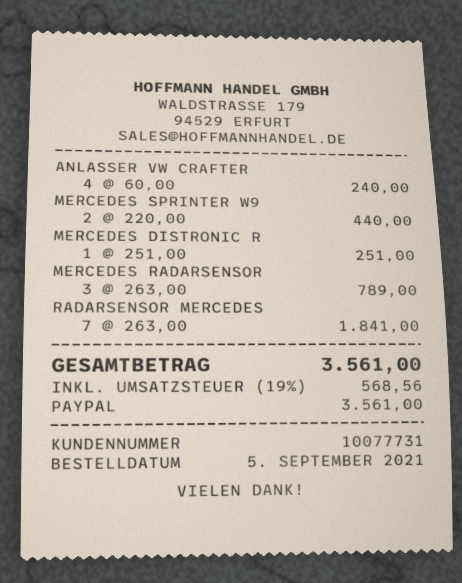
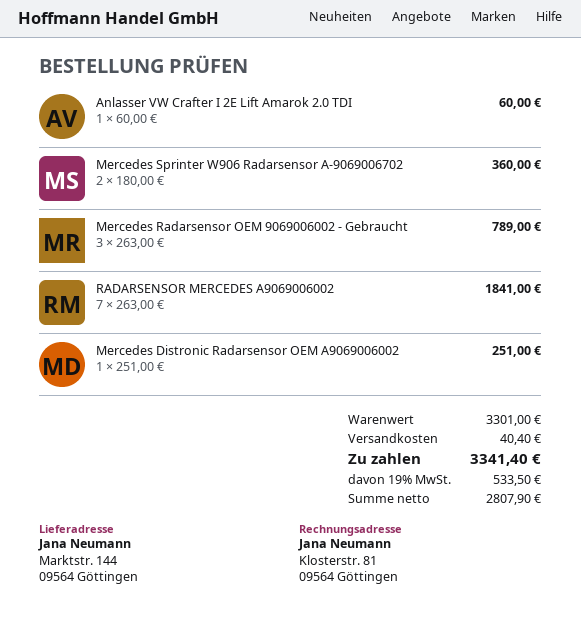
ANLASSER VW CRAFTER: 4 x 60.00 = 240.00 -> 1 x 60.00 = 60.00
MERCEDES SPRINTER W9: 2 x 220.00 = 440.00 -> 2 x 180.00 = 360.00
shipping: none -> 40.40
tax: 19% = 568.56 -> 19% = 533.50
total: 3561.00 -> 3341.40

